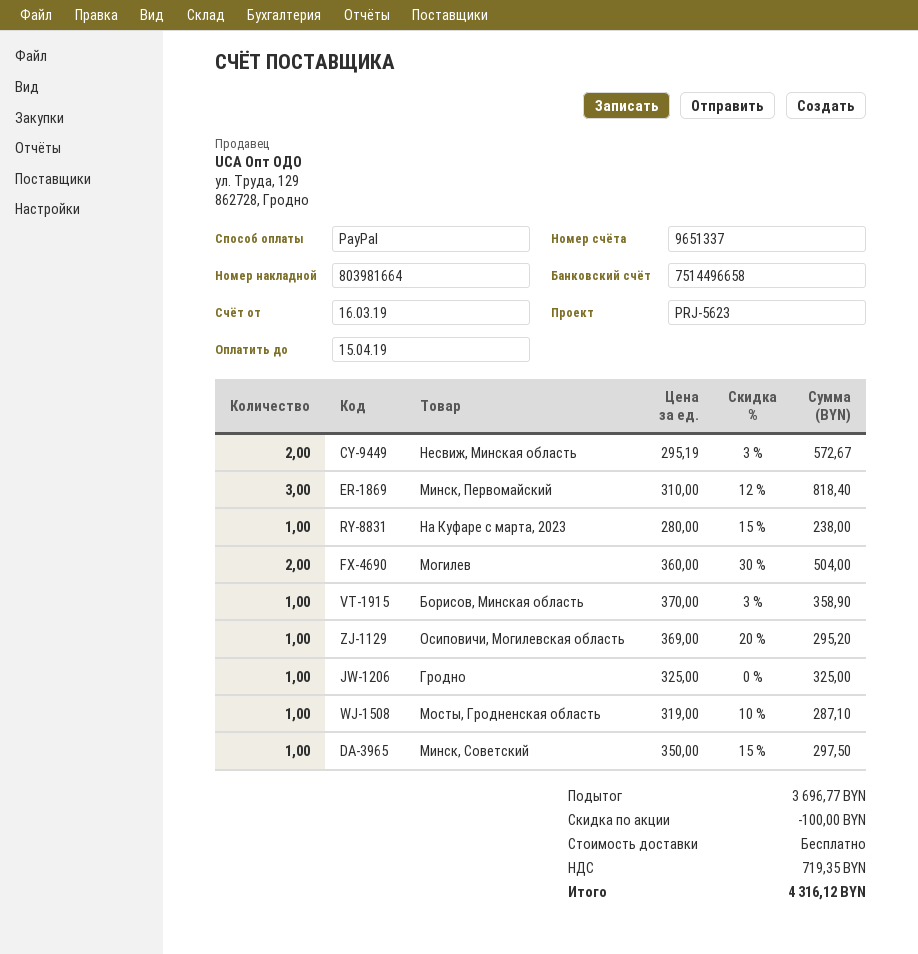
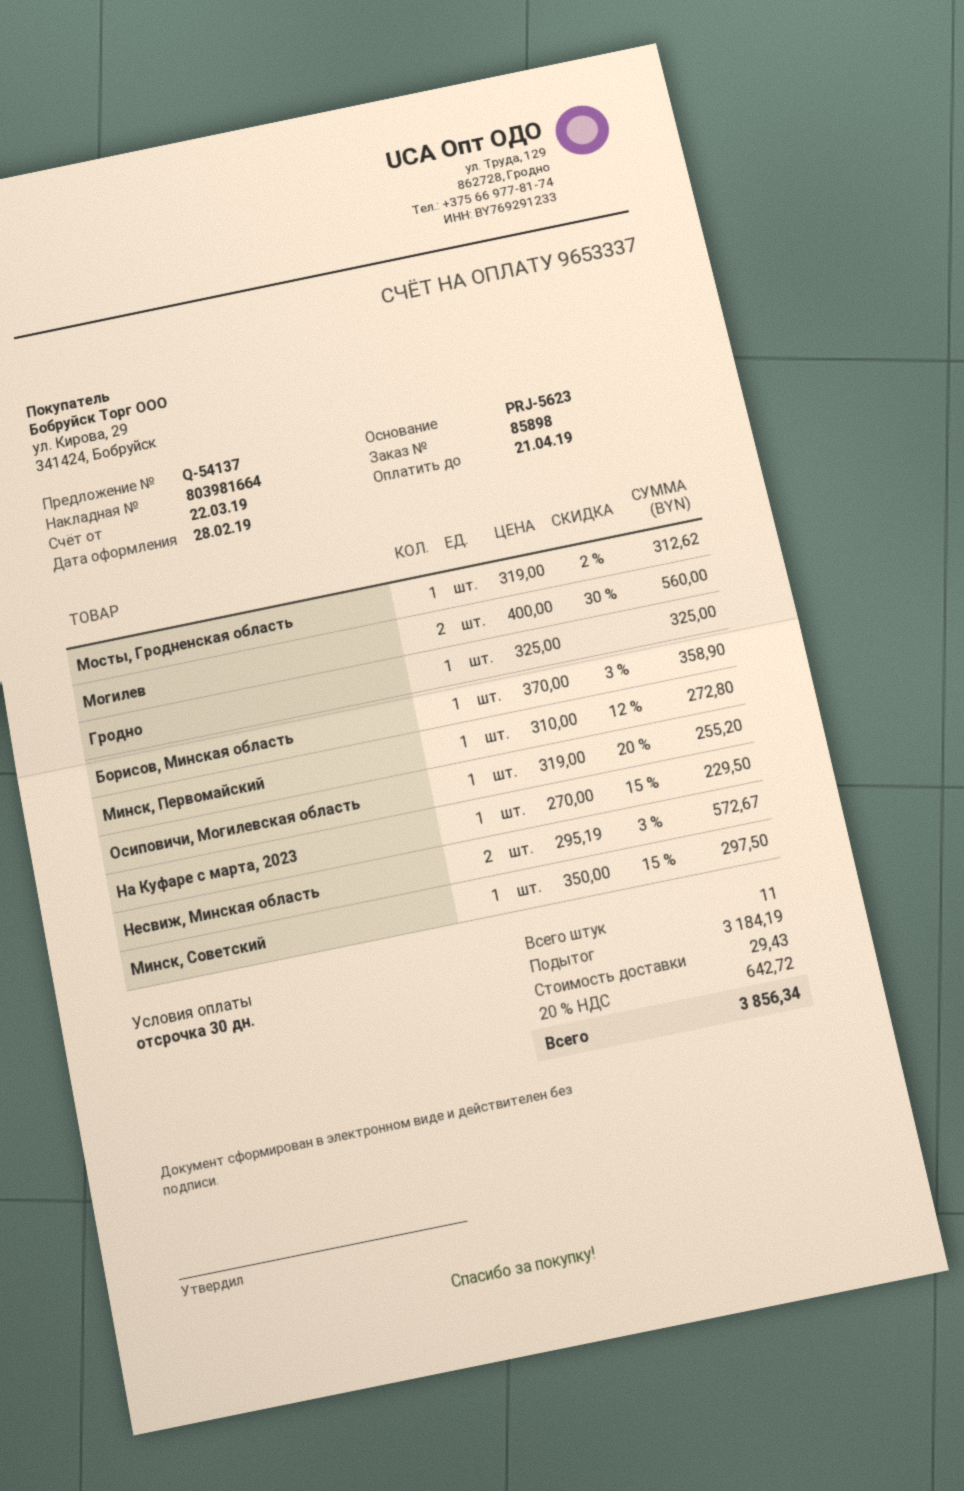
invoice number: 9651337 -> 9653337
invoice date: 2019-03-16 -> 2019-03-22
due date: 2019-04-15 -> 2019-04-21
Минск, Первомайский: 3 x 310.00 - 12% = 818.40 -> 1 x 310.00 - 12% = 272.80
На Куфаре с марта, 2023: 1 x 280.00 - 15% = 238.00 -> 1 x 270.00 - 15% = 229.50
Могилев: 2 x 360.00 - 30% = 504.00 -> 2 x 400.00 - 30% = 560.00
Осиповичи, Могилевская область: 1 x 369.00 - 20% = 295.20 -> 1 x 319.00 - 20% = 255.20
Мосты, Гродненская область: 1 x 319.00 - 10% = 287.10 -> 1 x 319.00 - 2% = 312.62
subtotal: 3696.77 -> 3184.19
discount: 100.00 -> none
shipping: 0.00 -> 29.43
tax: 719.35 -> 642.72
total: 4316.12 -> 3856.34

